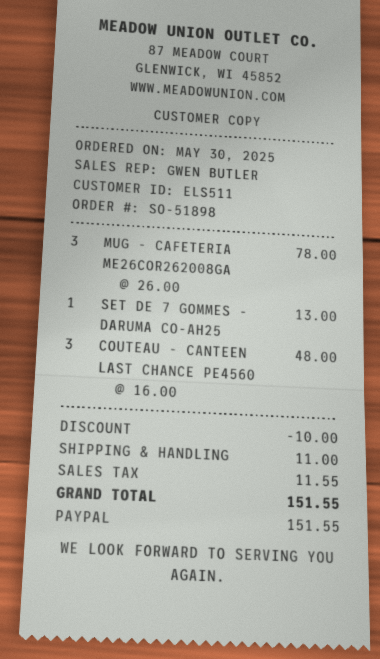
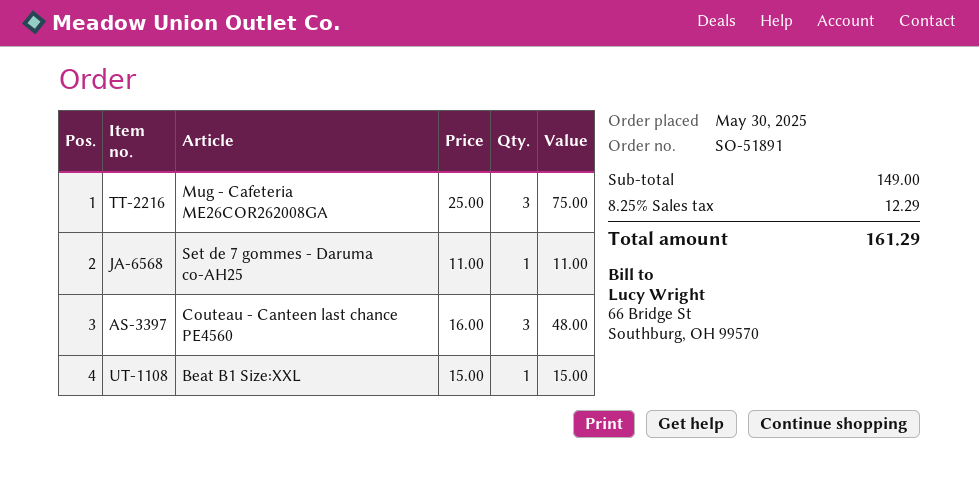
order number: SO-51898 -> SO-51891
MUG - CAFETERIA ME26COR262008GA: 3 x 26.00 = 78.00 -> 3 x 25.00 = 75.00
SET DE 7 GOMMES - DARUMA CO-AH25: 1 x 13.00 = 13.00 -> 1 x 11.00 = 11.00
Beat B1 Size:XXL: none -> 1 x 15.00 = 15.00
discount: 10.00 -> none
shipping: 11.00 -> none
tax: 11.55 -> 12.29
total: 151.55 -> 161.29

